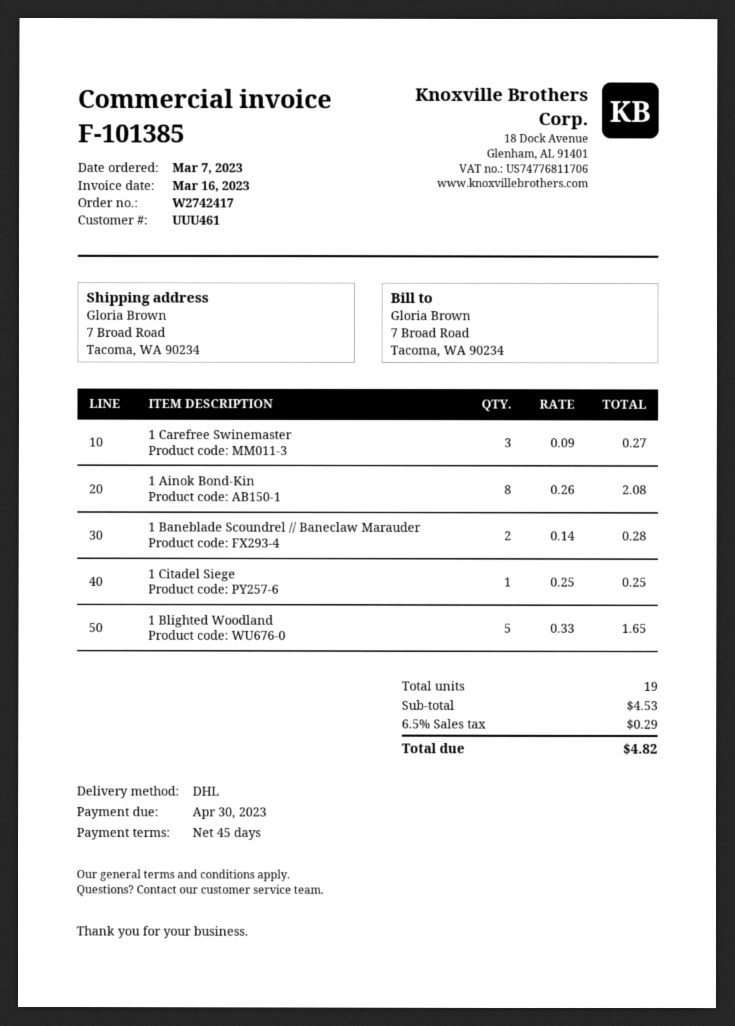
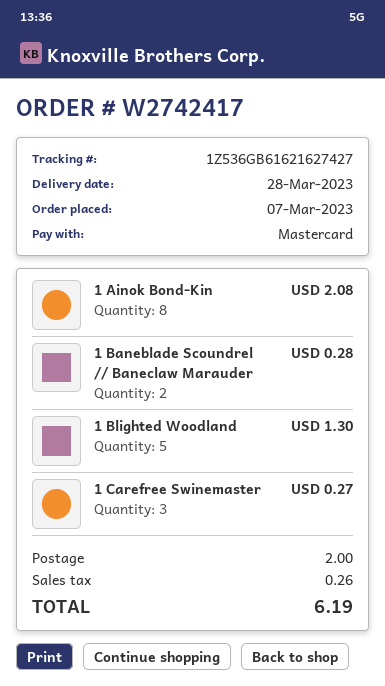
1 Citadel Siege: 1 for 0.25 -> none
1 Blighted Woodland: 5 for 1.65 -> 5 for 1.30
shipping: none -> 2.00
tax: 0.29 -> 0.26
total: 4.82 -> 6.19

